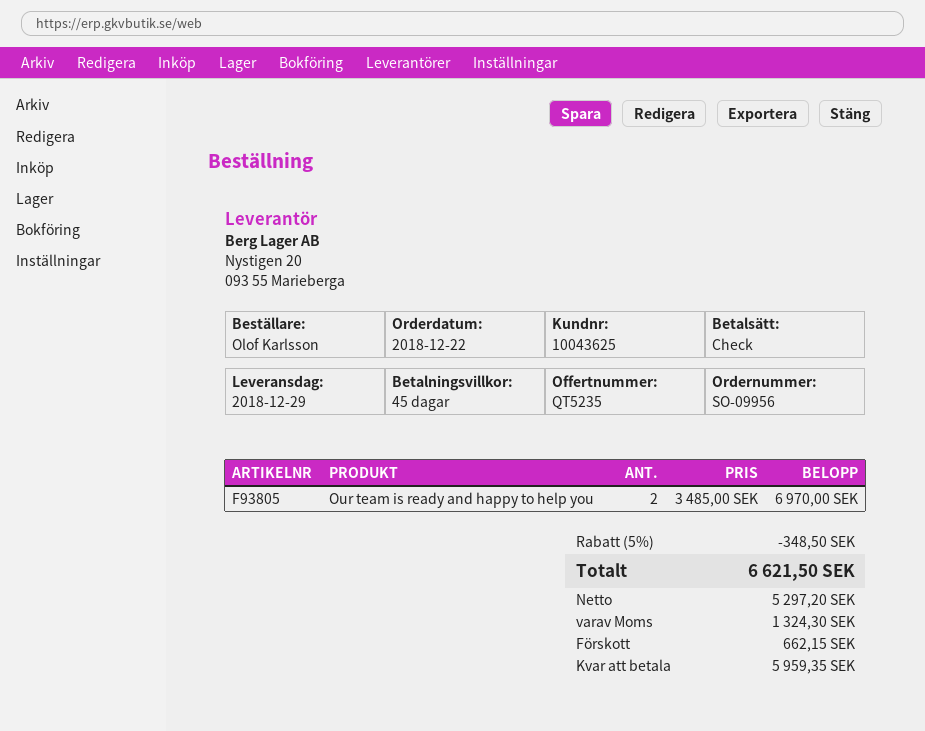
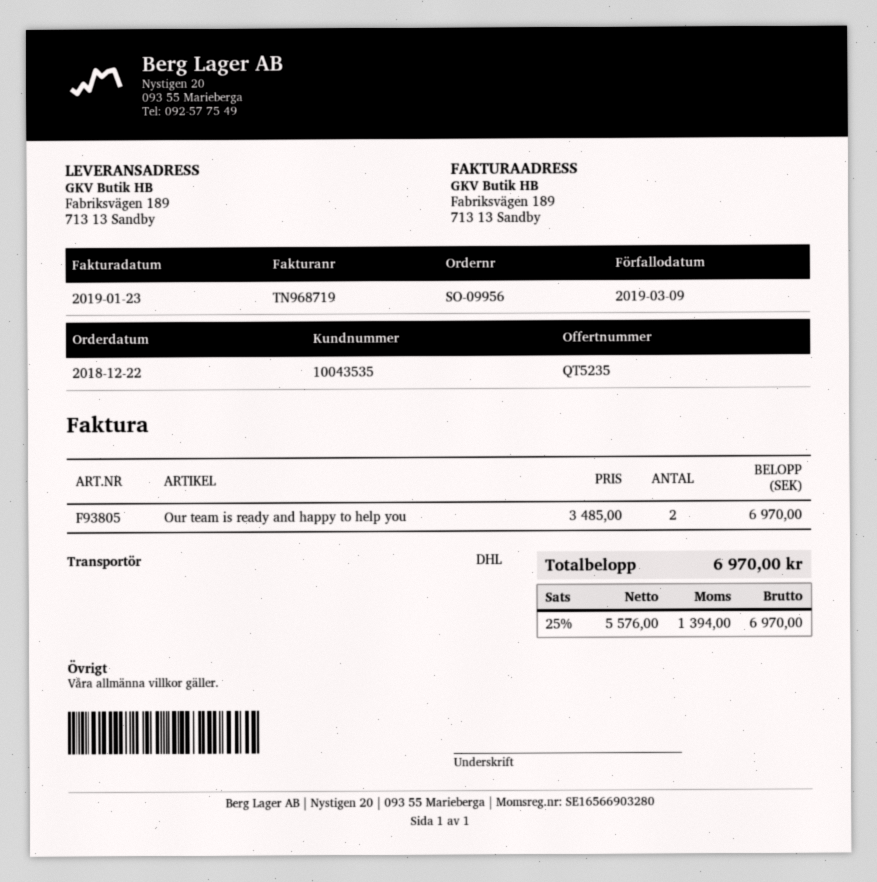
customer number: 10043625 -> 10043535
discount: 5% = 348.50 -> none
net: 5297.20 -> 5576.00
tax: 1324.30 -> 1394.00
total: 6621.50 -> 6970.00

